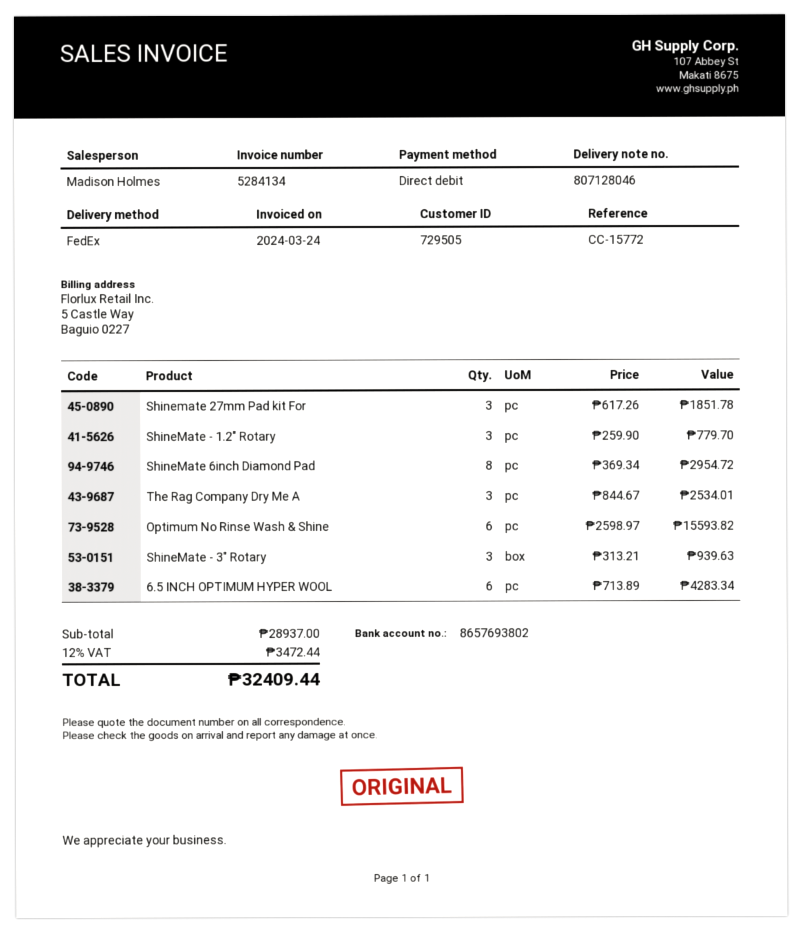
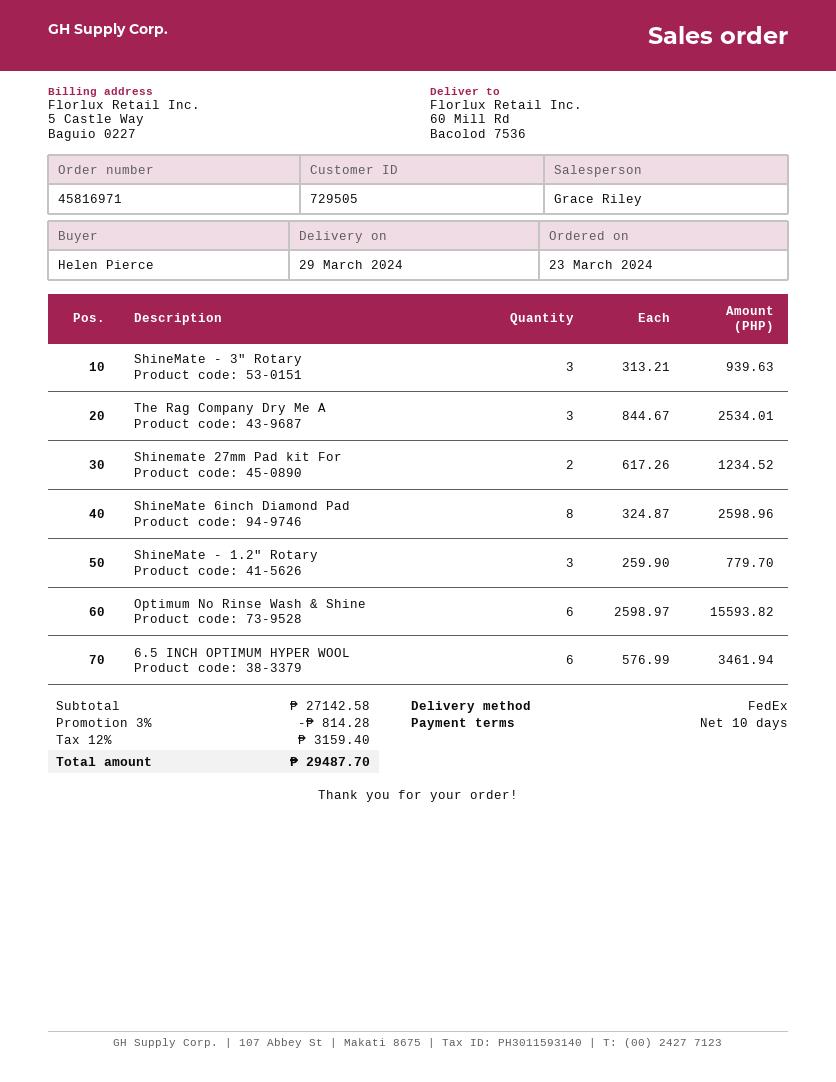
sales rep: Madison Holmes -> Grace Riley
Shinemate 27mm Pad kit For: 3 x 617.26 = 1851.78 -> 2 x 617.26 = 1234.52
ShineMate 6inch Diamond Pad: 8 x 369.34 = 2954.72 -> 8 x 324.87 = 2598.96
6.5 INCH OPTIMUM HYPER WOOL: 6 x 713.89 = 4283.34 -> 6 x 576.99 = 3461.94
subtotal: 28937.00 -> 27142.58
discount: none -> 3% = 814.28
tax: 12% = 3472.44 -> 12% = 3159.40
total: 32409.44 -> 29487.70

